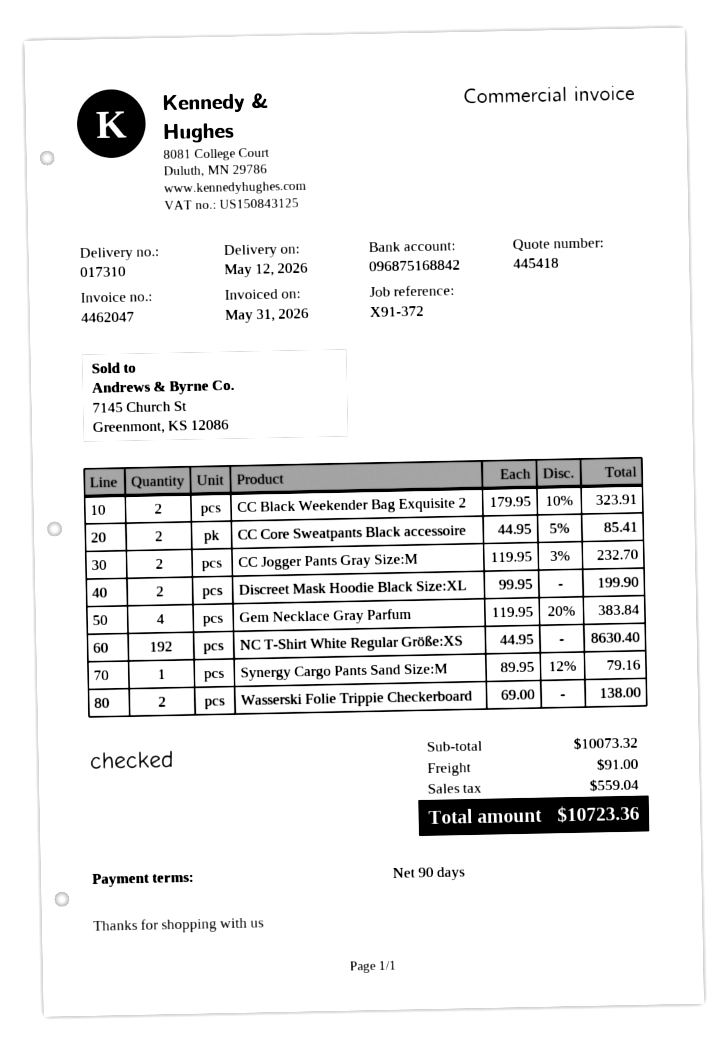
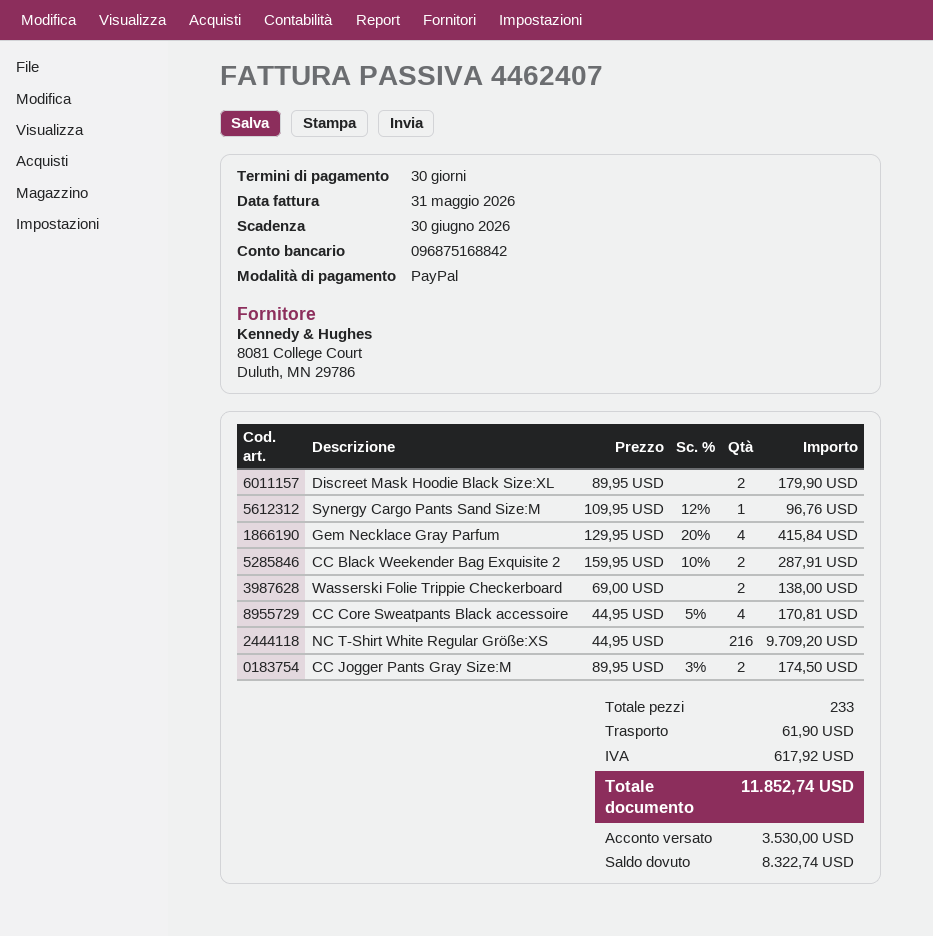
invoice number: 4462047 -> 4462407
payment terms: 90 days -> 30 days
CC Black Weekender Bag Exquisite 2: 2 x 179.95 - 10% = 323.91 -> 2 x 159.95 - 10% = 287.91
CC Core Sweatpants Black accessoire: 2 x 44.95 - 5% = 85.41 -> 4 x 44.95 - 5% = 170.81
CC Jogger Pants Gray Size:M: 2 x 119.95 - 3% = 232.70 -> 2 x 89.95 - 3% = 174.50
Discreet Mask Hoodie Black Size:XL: 2 x 99.95 = 199.90 -> 2 x 89.95 = 179.90
Gem Necklace Gray Parfum: 4 x 119.95 - 20% = 383.84 -> 4 x 129.95 - 20% = 415.84
NC T-Shirt White Regular Größe:XS: 192 x 44.95 = 8630.40 -> 216 x 44.95 = 9709.20
Synergy Cargo Pants Sand Size:M: 1 x 89.95 - 12% = 79.16 -> 1 x 109.95 - 12% = 96.76
shipping: 91.00 -> 61.90
tax: 559.04 -> 617.92
total: 10723.36 -> 11852.74

